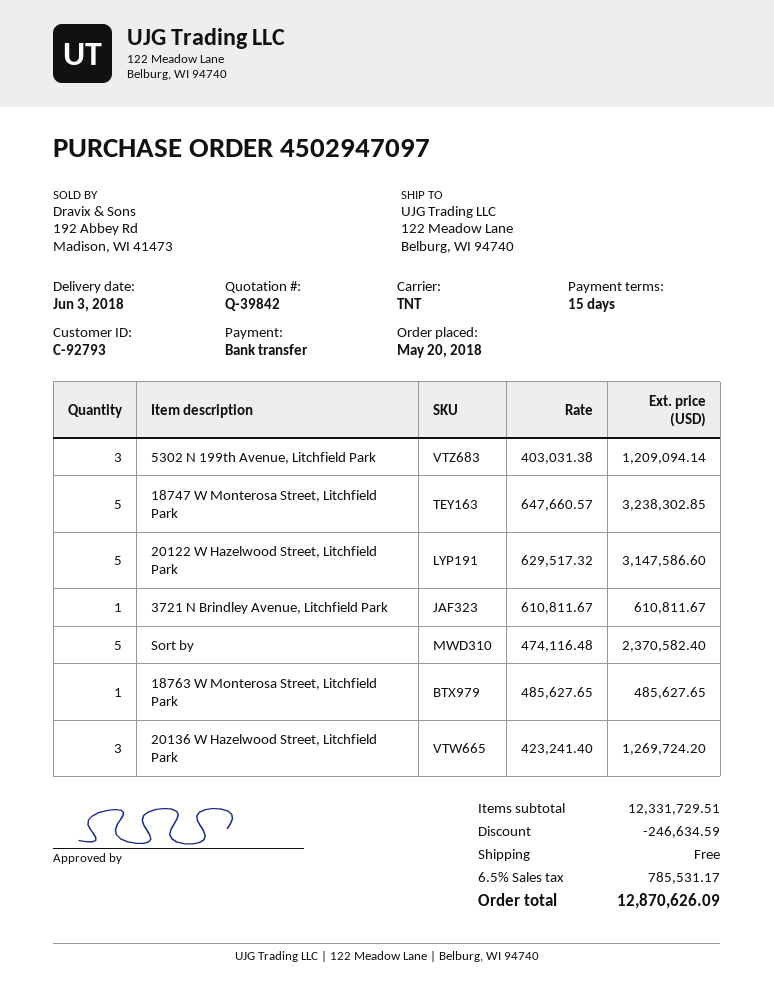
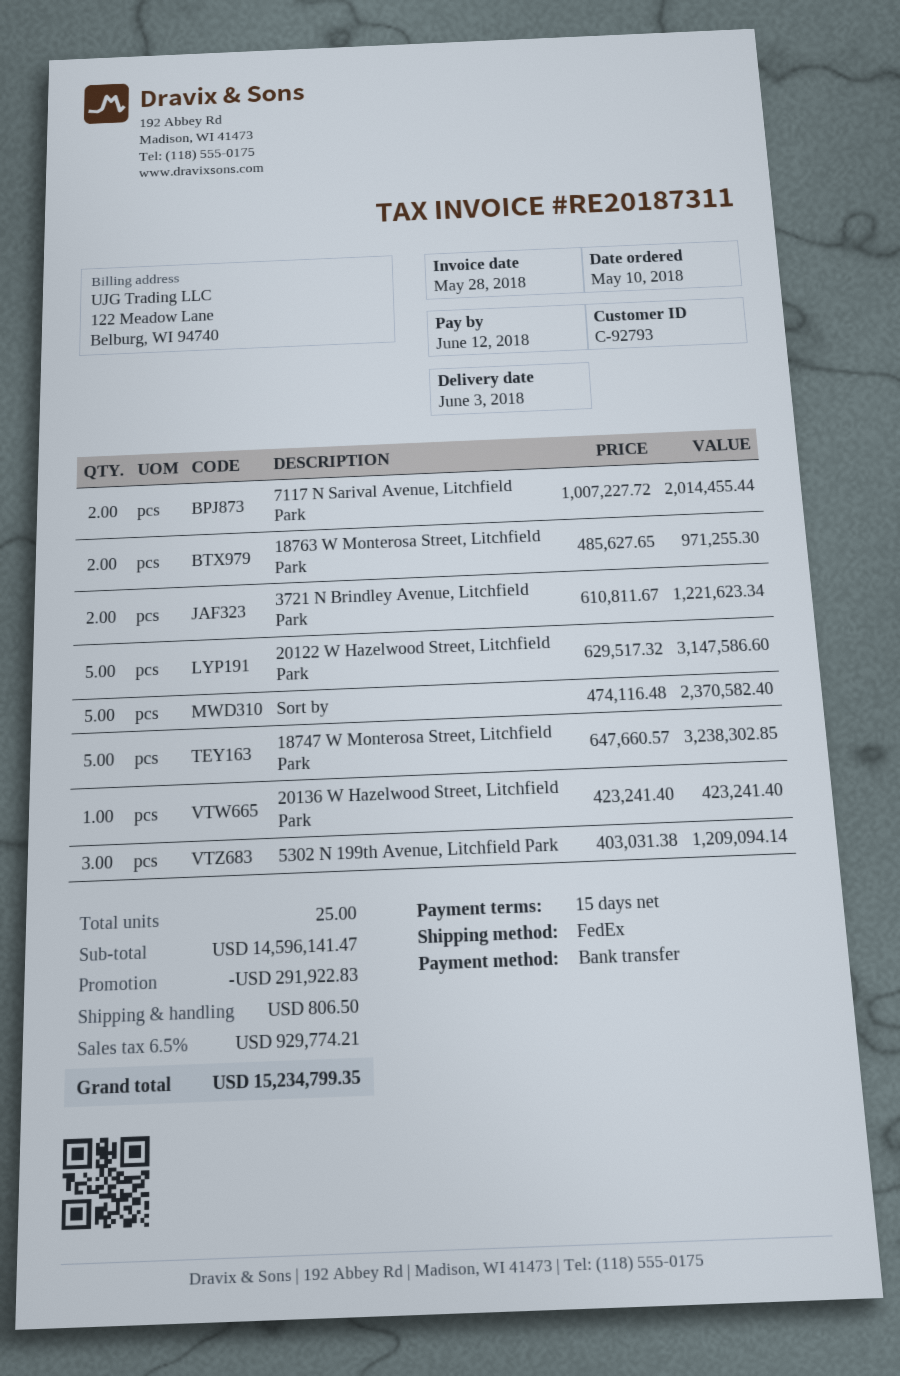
order date: 2018-05-20 -> 2018-05-10
shipping method: TNT -> FedEx
3721 N Brindley Avenue, Litchfield Park: 1 x 610811.67 = 610811.67 -> 2 x 610811.67 = 1221623.34
18763 W Monterosa Street, Litchfield Park: 1 x 485627.65 = 485627.65 -> 2 x 485627.65 = 971255.30
20136 W Hazelwood Street, Litchfield Park: 3 x 423241.40 = 1269724.20 -> 1 x 423241.40 = 423241.40
7117 N Sarival Avenue, Litchfield Park: none -> 2 x 1007227.72 = 2014455.44
subtotal: 12331729.51 -> 14596141.47
discount: 246634.59 -> 291922.83
shipping: 0.00 -> 806.50
tax: 6.5% = 785531.17 -> 6.5% = 929774.21
total: 12870626.09 -> 15234799.35

